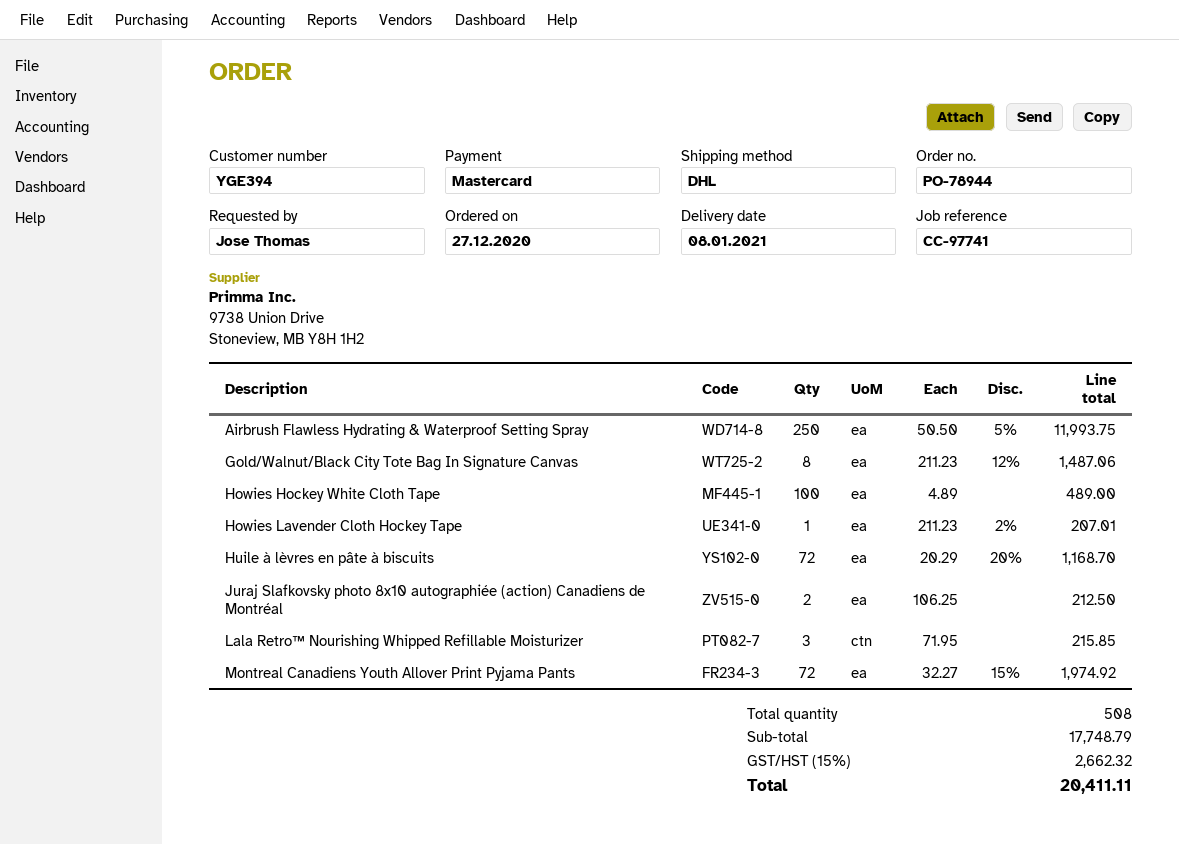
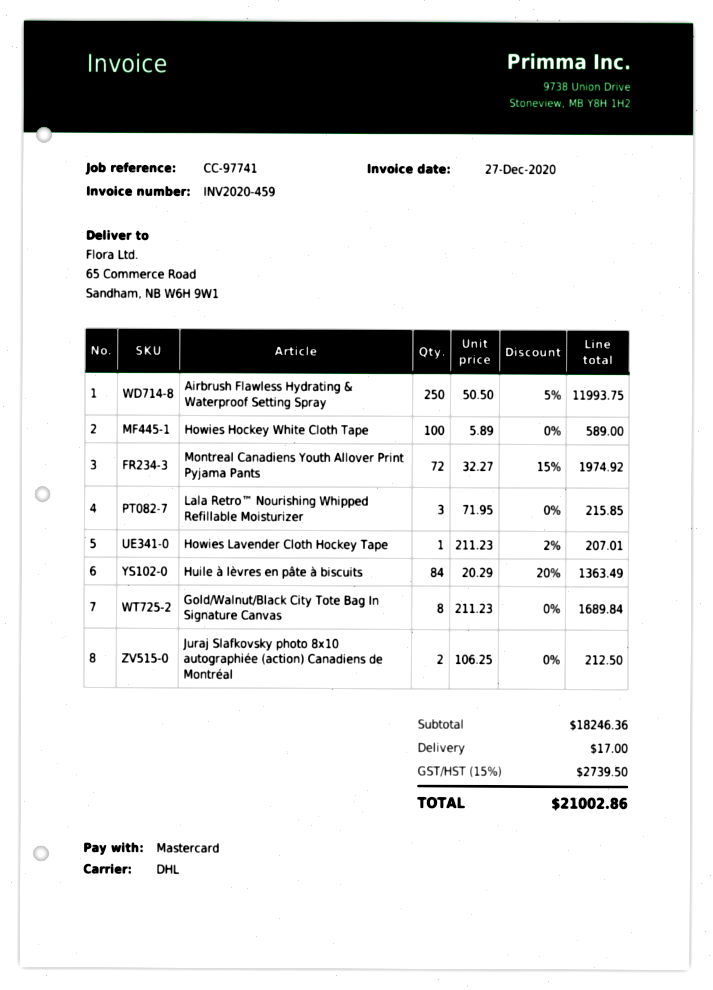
Gold/Walnut/Black City Tote Bag In Signature Canvas: 8 x 211.23 - 12% = 1487.06 -> 8 x 211.23 = 1689.84
Howies Hockey White Cloth Tape: 100 x 4.89 = 489.00 -> 100 x 5.89 = 589.00
Huile à lèvres en pâte à biscuits: 72 x 20.29 - 20% = 1168.70 -> 84 x 20.29 - 20% = 1363.49
subtotal: 17748.79 -> 18246.36
shipping: none -> 17.00
tax: 15% = 2662.32 -> 15% = 2739.50
total: 20411.11 -> 21002.86

